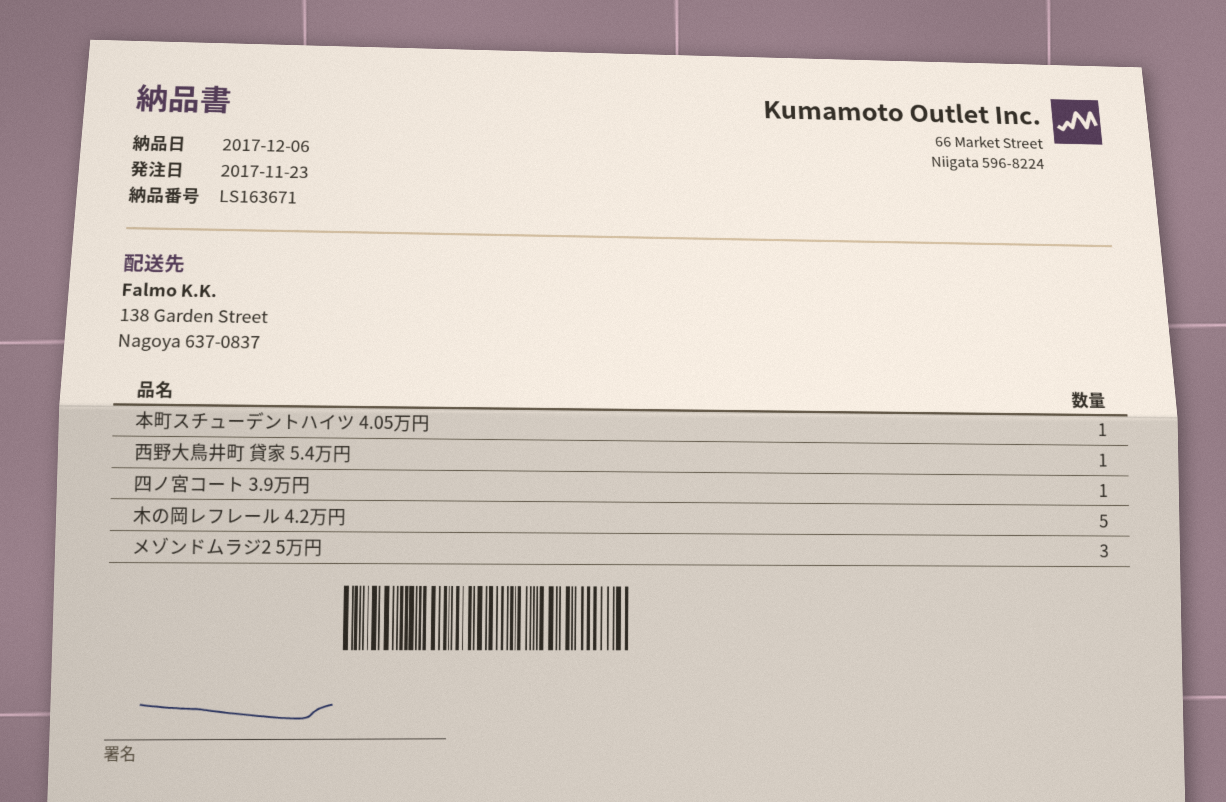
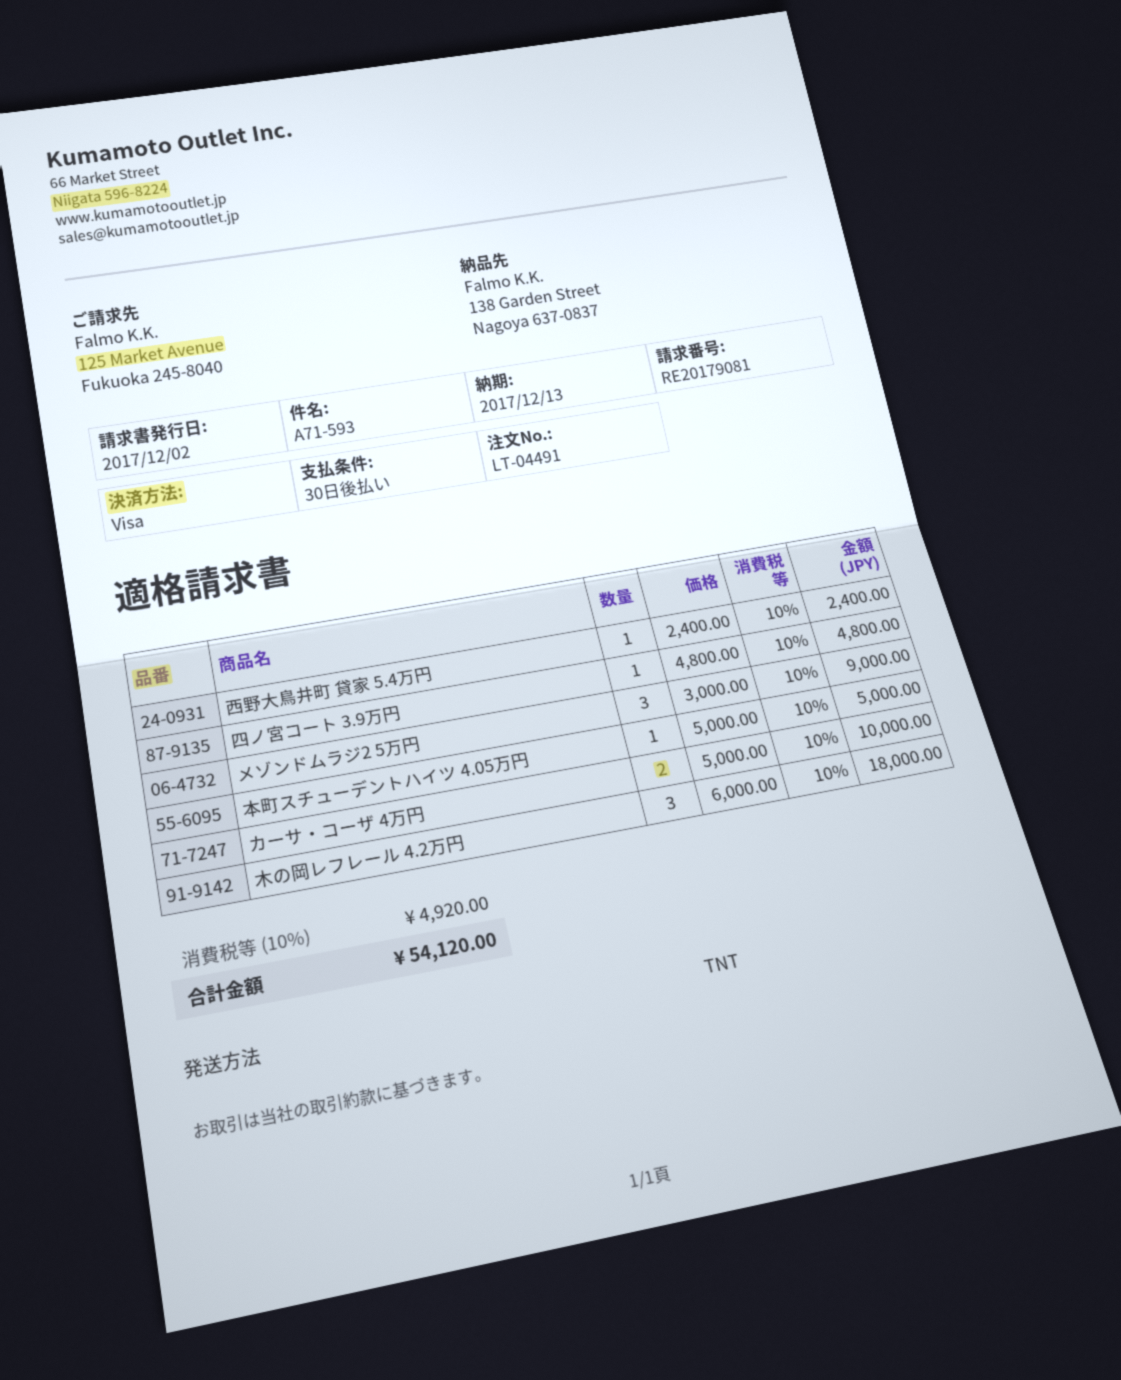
delivery date: 2017-12-06 -> 2017-12-13
木の岡レフレール 4.2万円: 5 -> 3
カーサ・コーザ 4万円: none -> 2

